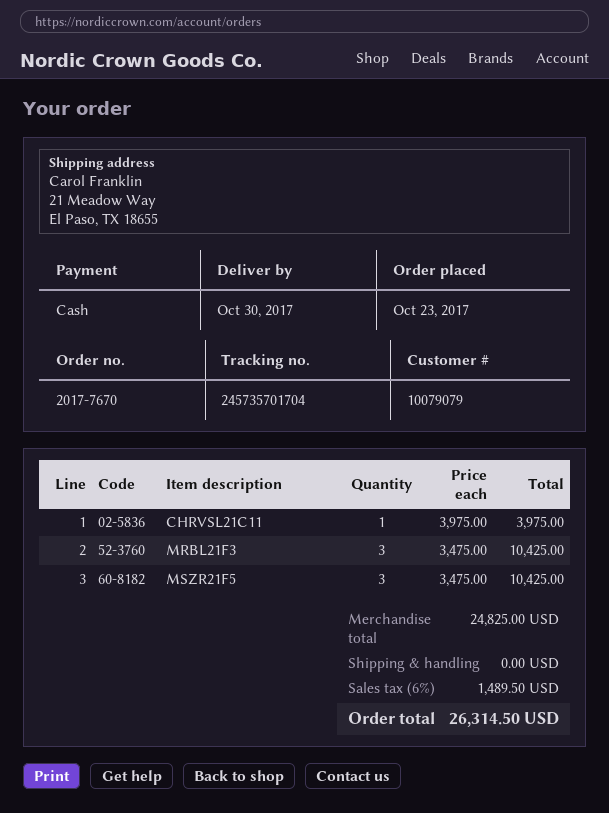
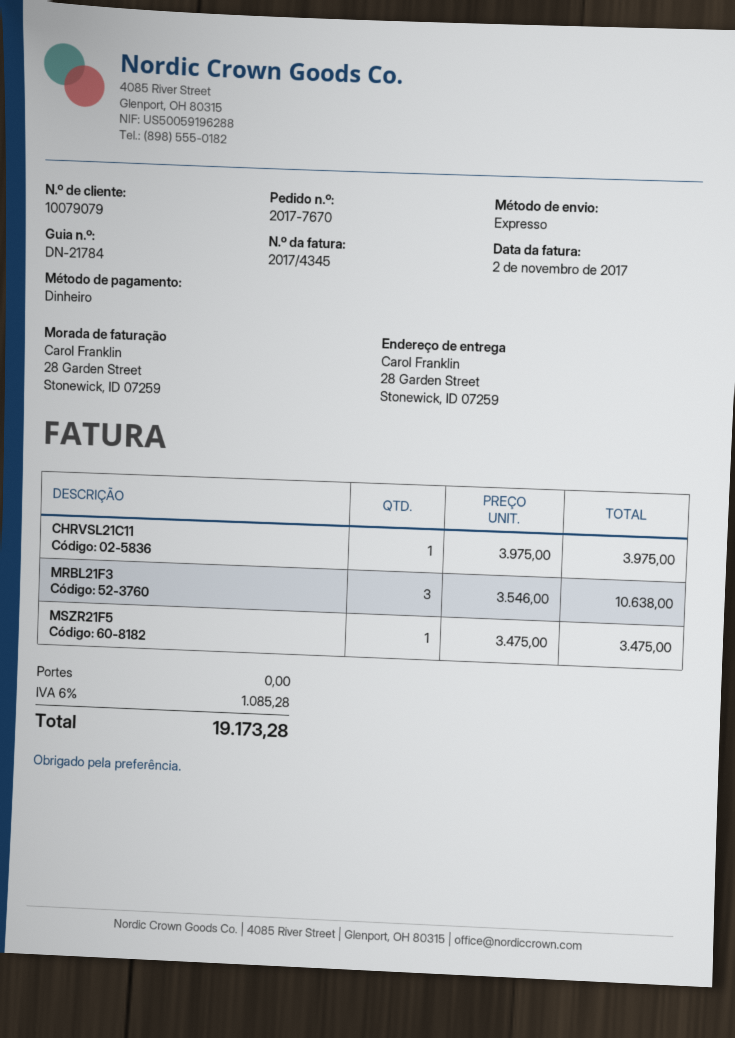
ship to: 21 Meadow Way, El Paso, TX 18655 -> 28 Garden Street, Stonewick, ID 07259
MRBL21F3: 3 x 3475.00 = 10425.00 -> 3 x 3546.00 = 10638.00
MSZR21F5: 3 x 3475.00 = 10425.00 -> 1 x 3475.00 = 3475.00
tax: 6% = 1489.50 -> 6% = 1085.28
total: 26314.50 -> 19173.28

